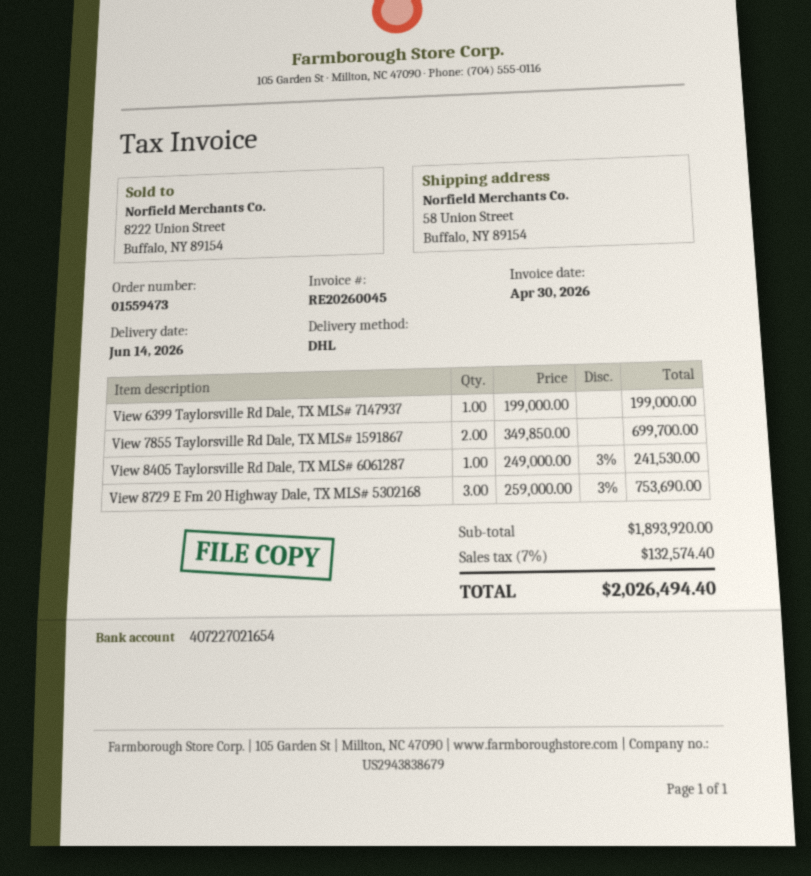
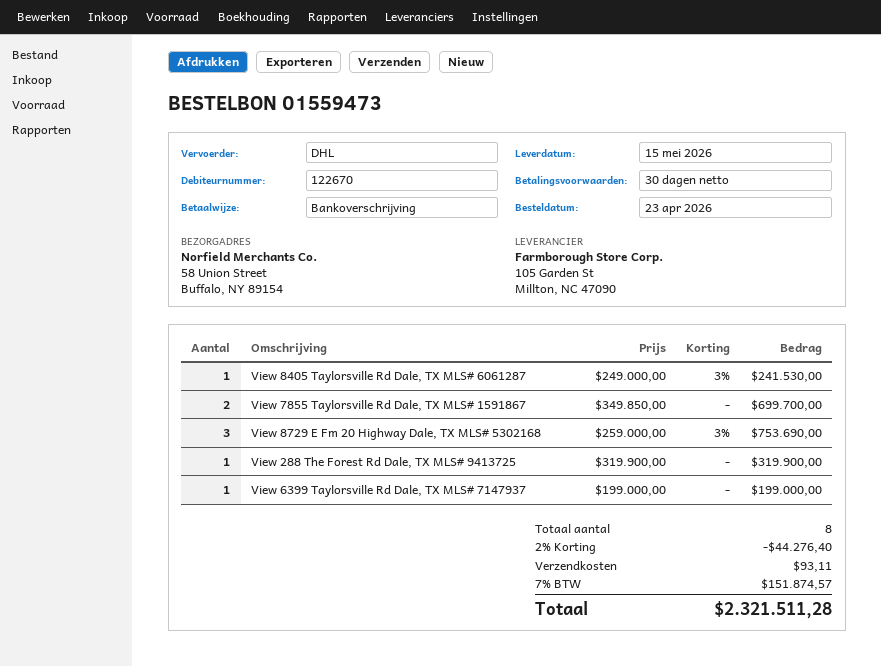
delivery date: 2026-06-14 -> 2026-05-15
View 288 The Forest Rd Dale, TX MLS# 9413725: none -> 1 x 319900.00 = 319900.00
discount: none -> 2% = 44276.40
shipping: none -> 93.11
tax: 7% = 132574.40 -> 7% = 151874.57
total: 2026494.40 -> 2321511.28

